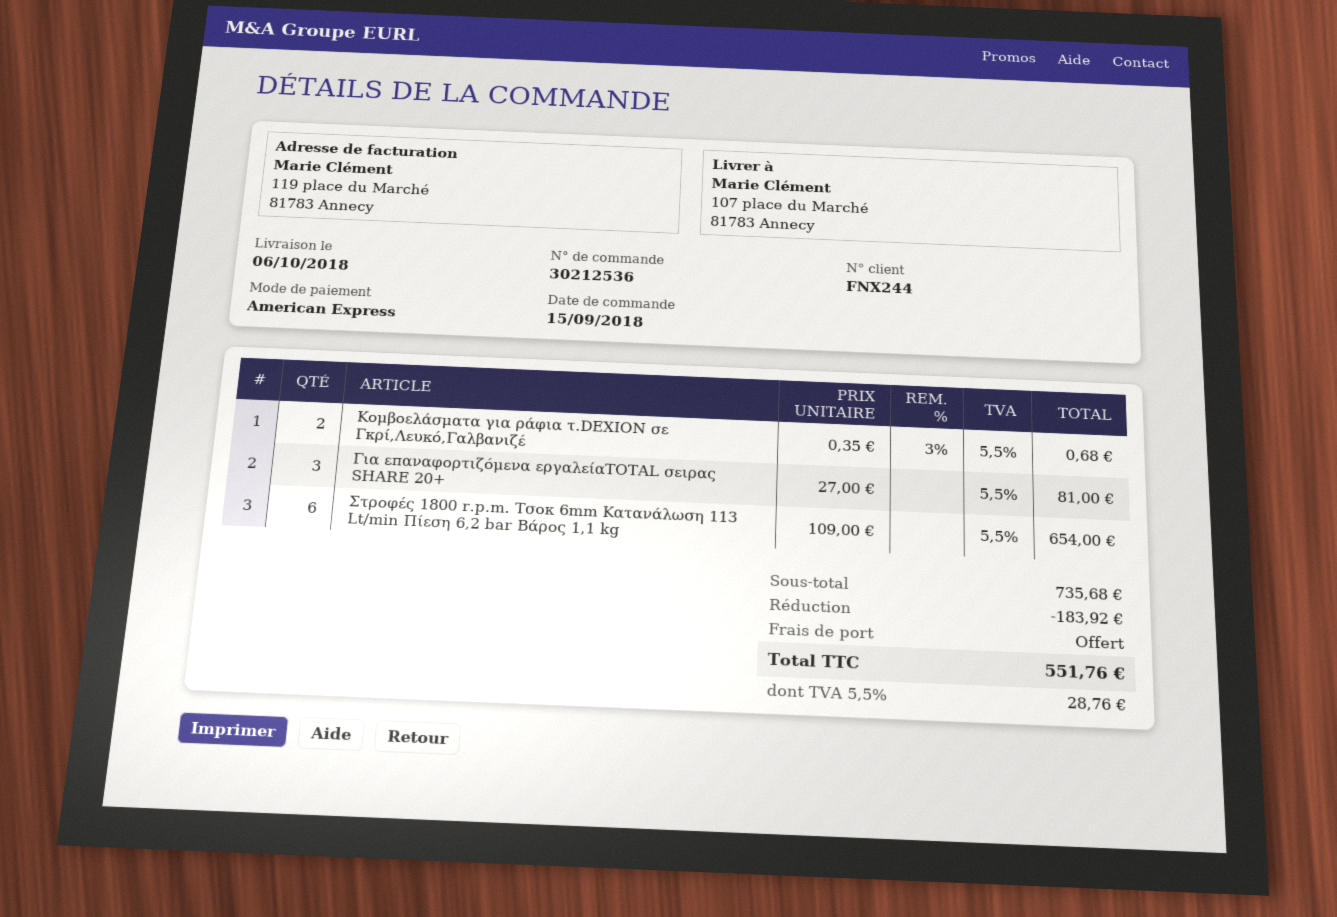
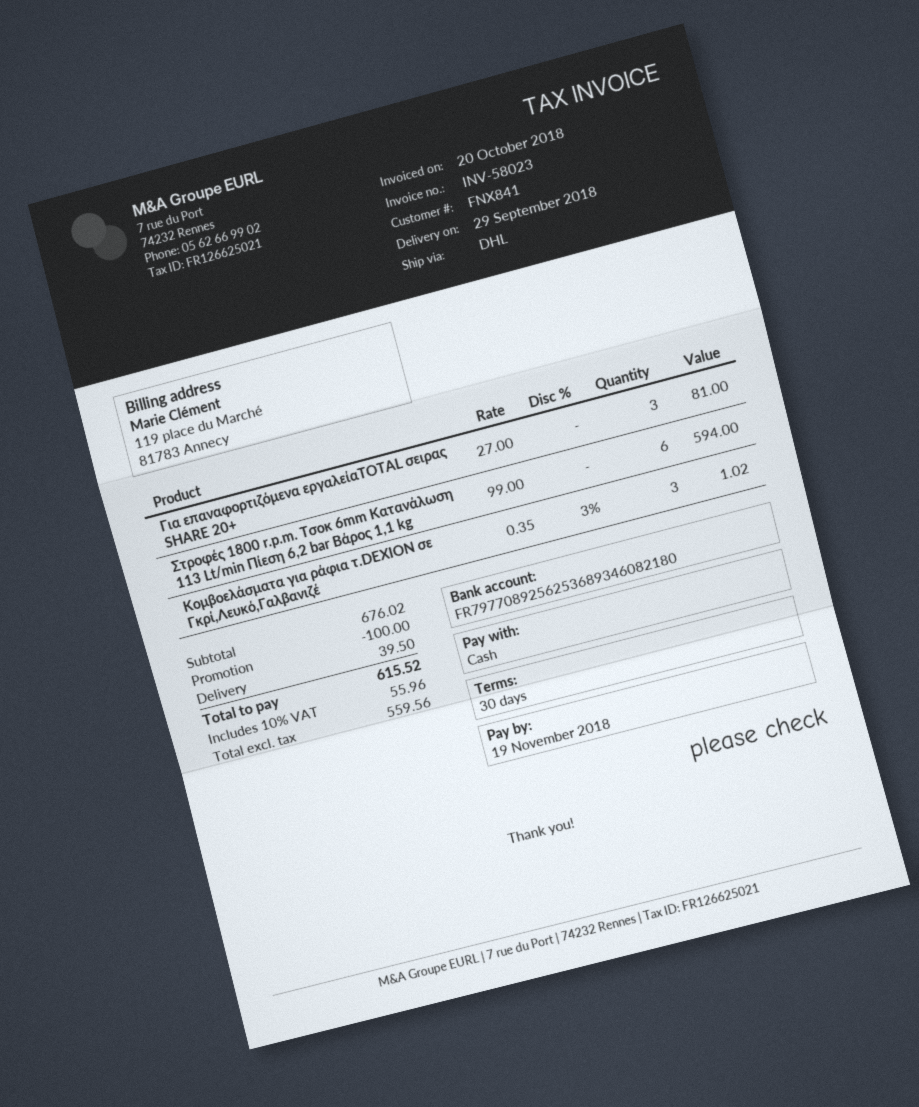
delivery date: 2018-10-06 -> 2018-09-29
customer number: FNX244 -> FNX841
payment method: American Express -> cash
Κομβοελάσματα για ράφια τ.DEXION σε Γκρί,Λευκό,Γαλβανιζέ: 2 x 0.35 - 3% = 0.68 -> 3 x 0.35 - 3% = 1.02
Στροφές 1800 r.p.m. Τσοκ 6mm Κατανάλωση 113 Lt/min Πίεση 6,2 bar Βάρος 1,1 kg: 6 x 109.00 = 654.00 -> 6 x 99.00 = 594.00
subtotal: 735.68 -> 676.02
discount: 183.92 -> 100.00
shipping: 0.00 -> 39.50
tax: 5.5% = 28.76 -> 10% = 55.96
total: 551.76 -> 615.52

